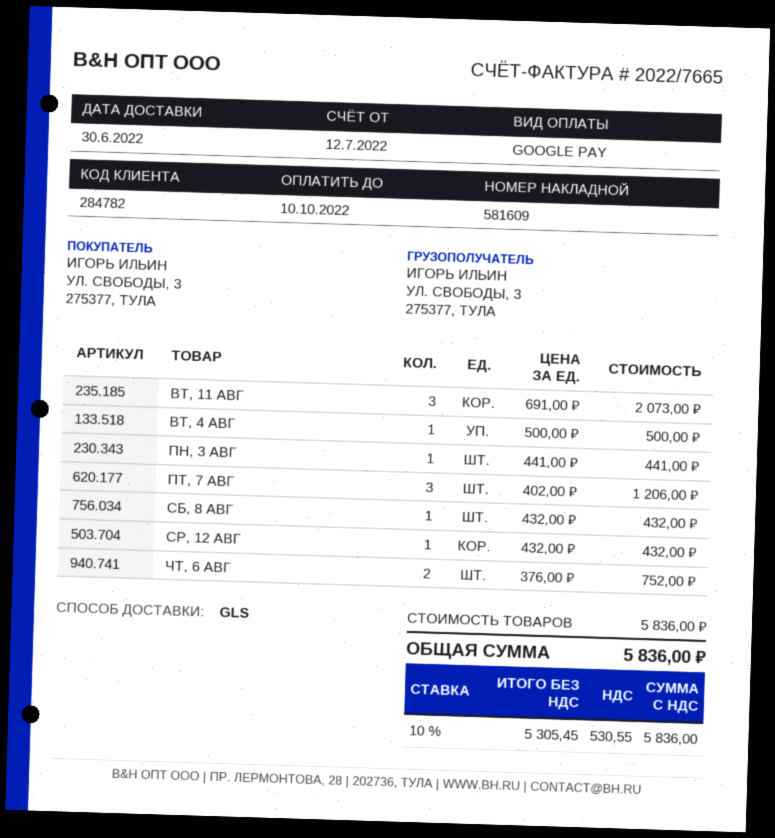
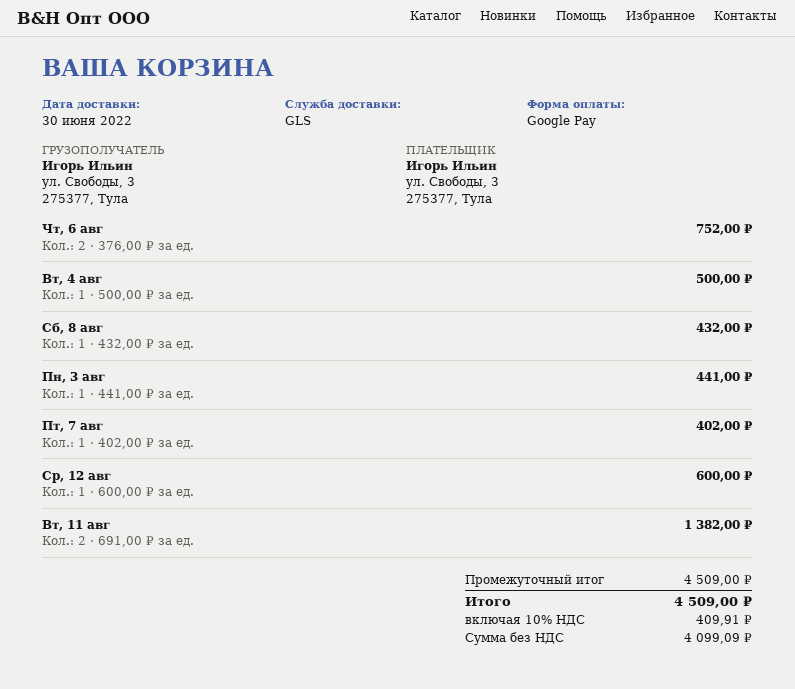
ВТ, 11 АВГ: 3 x 691.00 = 2073.00 -> 2 x 691.00 = 1382.00
ПТ, 7 АВГ: 3 x 402.00 = 1206.00 -> 1 x 402.00 = 402.00
СР, 12 АВГ: 1 x 432.00 = 432.00 -> 1 x 600.00 = 600.00
subtotal: 5836.00 -> 4509.00
net: 5305.45 -> 4099.09
tax: 10% = 530.55 -> 10% = 409.91
total: 5836.00 -> 4509.00

